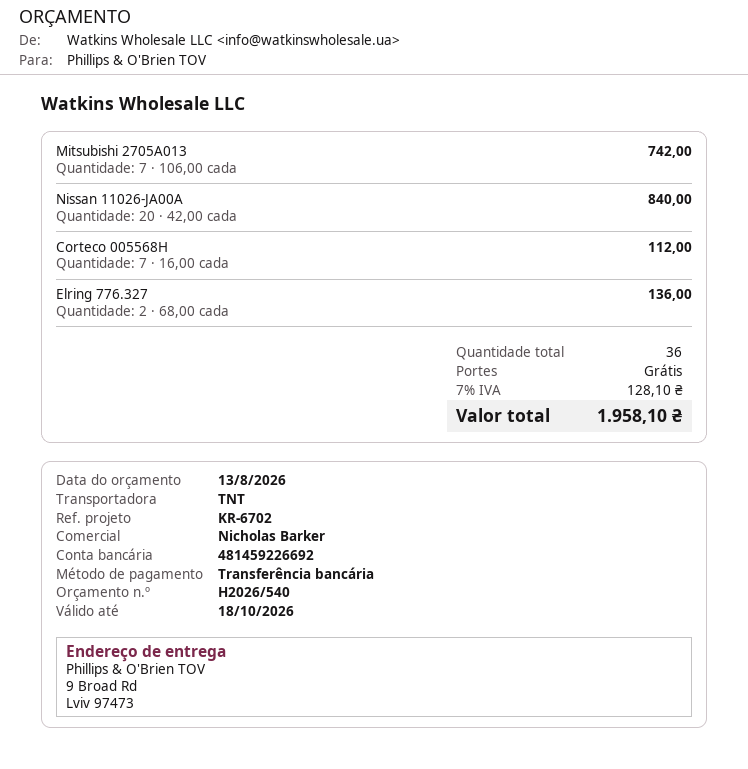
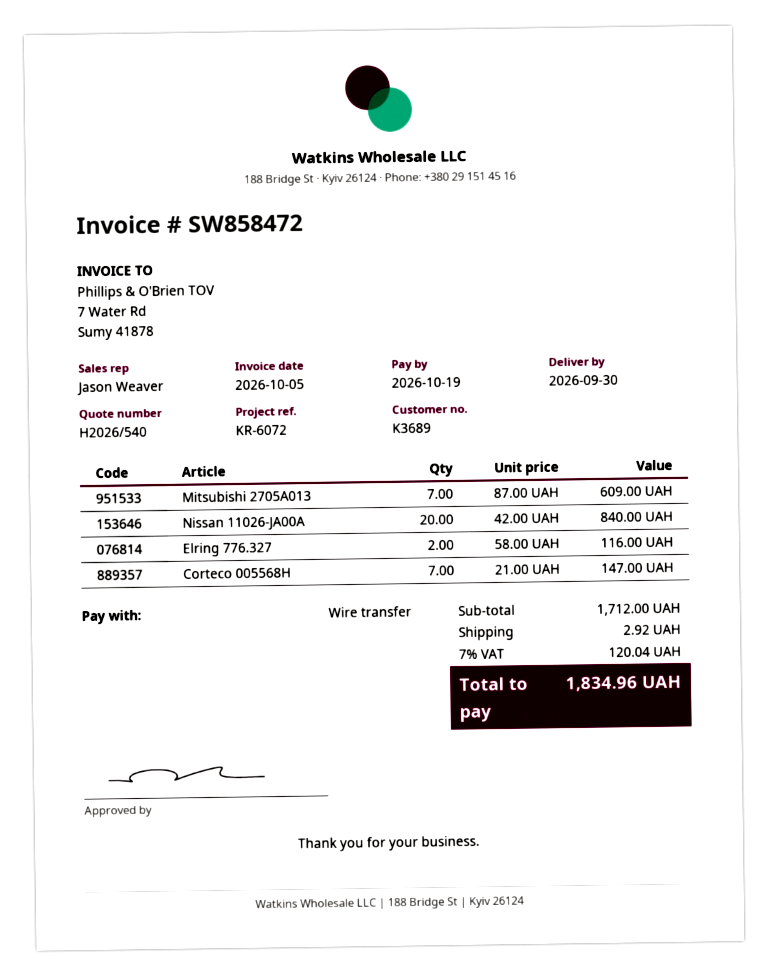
reference: KR-6702 -> KR-6072
sales rep: Nicholas Barker -> Jason Weaver
Mitsubishi 2705A013: 7 x 106.00 = 742.00 -> 7 x 87.00 = 609.00
Corteco 005568H: 7 x 16.00 = 112.00 -> 7 x 21.00 = 147.00
Elring 776.327: 2 x 68.00 = 136.00 -> 2 x 58.00 = 116.00
shipping: 0.00 -> 2.92
tax: 7% = 128.10 -> 7% = 120.04
total: 1958.10 -> 1834.96

